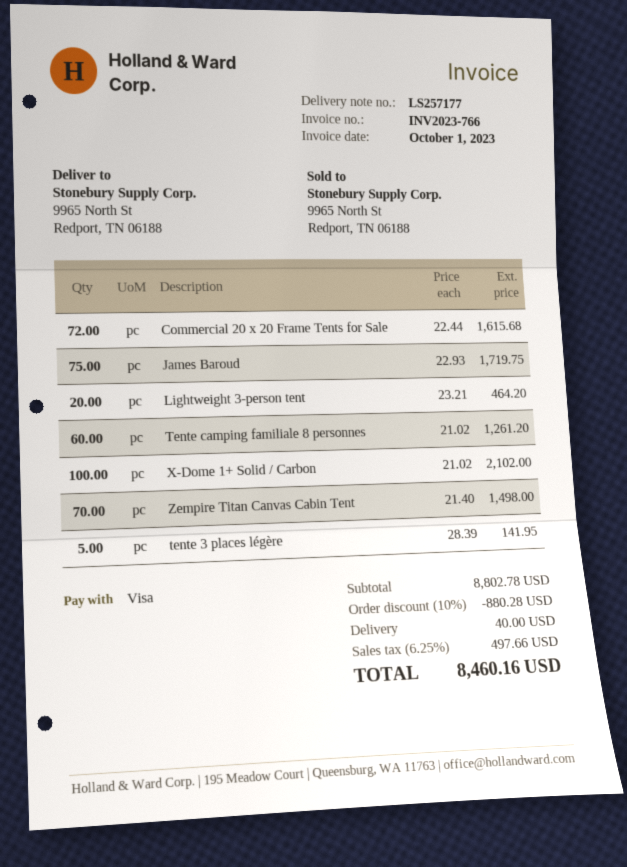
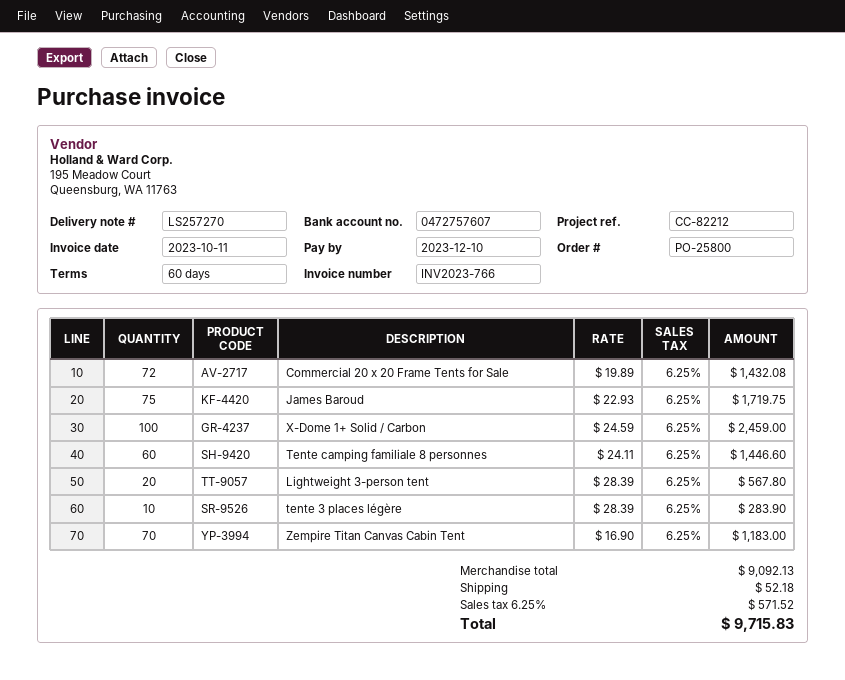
delivery note number: LS257177 -> LS257270
invoice date: 2023-10-01 -> 2023-10-11
Commercial 20 x 20 Frame Tents for Sale: 72 x 22.44 = 1615.68 -> 72 x 19.89 = 1432.08
Lightweight 3-person tent: 20 x 23.21 = 464.20 -> 20 x 28.39 = 567.80
Tente camping familiale 8 personnes: 60 x 21.02 = 1261.20 -> 60 x 24.11 = 1446.60
X-Dome 1+ Solid / Carbon: 100 x 21.02 = 2102.00 -> 100 x 24.59 = 2459.00
Zempire Titan Canvas Cabin Tent: 70 x 21.40 = 1498.00 -> 70 x 16.90 = 1183.00
tente 3 places légère: 5 x 28.39 = 141.95 -> 10 x 28.39 = 283.90
subtotal: 8802.78 -> 9092.13
discount: 10% = 880.28 -> none
shipping: 40.00 -> 52.18
tax: 6.25% = 497.66 -> 6.25% = 571.52
total: 8460.16 -> 9715.83

